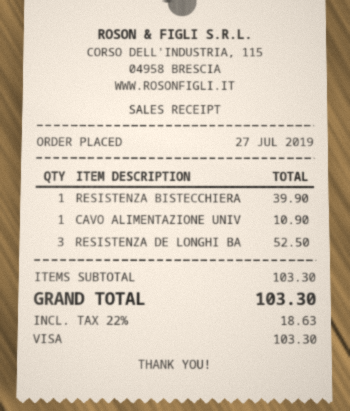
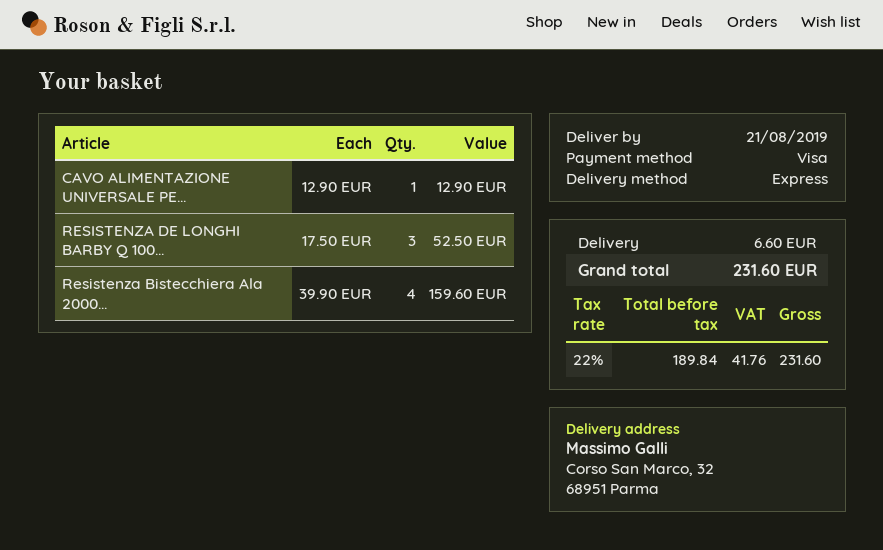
RESISTENZA BISTECCHIERA: 1 for 39.90 -> 4 for 159.60
CAVO ALIMENTAZIONE UNIV: 1 for 10.90 -> 1 for 12.90
shipping: none -> 6.60
tax: 22% = 18.63 -> 22% = 41.76
total: 103.30 -> 231.60

